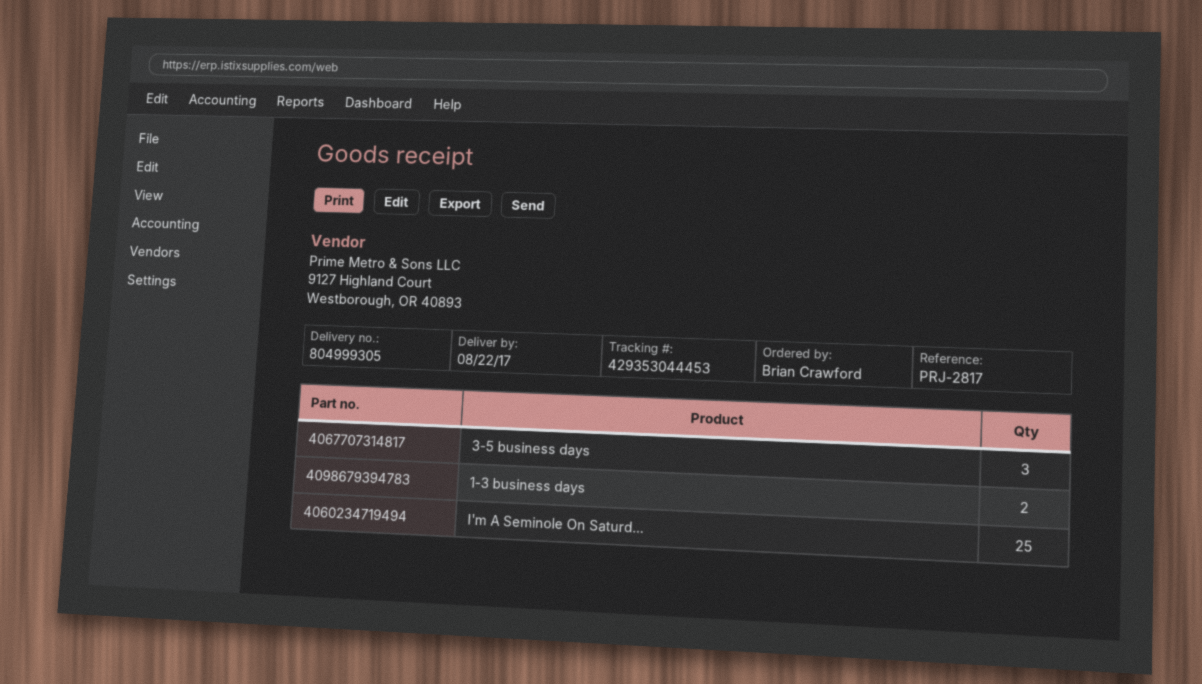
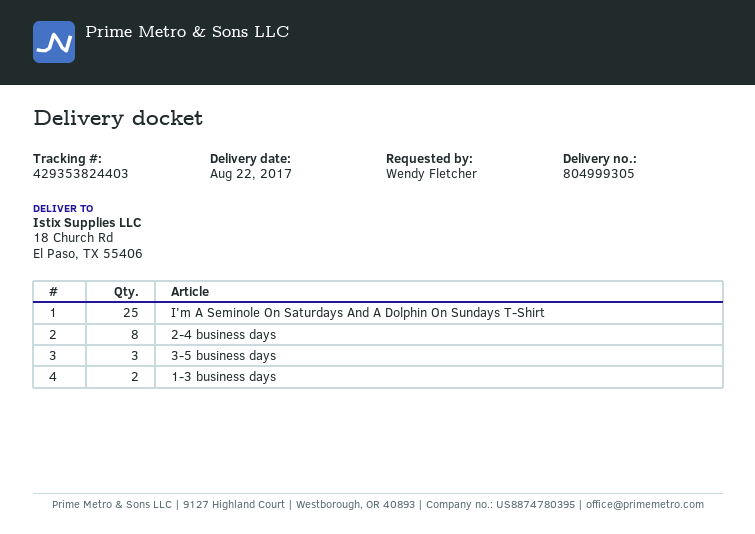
ordered by: Brian Crawford -> Wendy Fletcher
tracking number: 429353044453 -> 429353824403
2-4 business days: none -> 8

